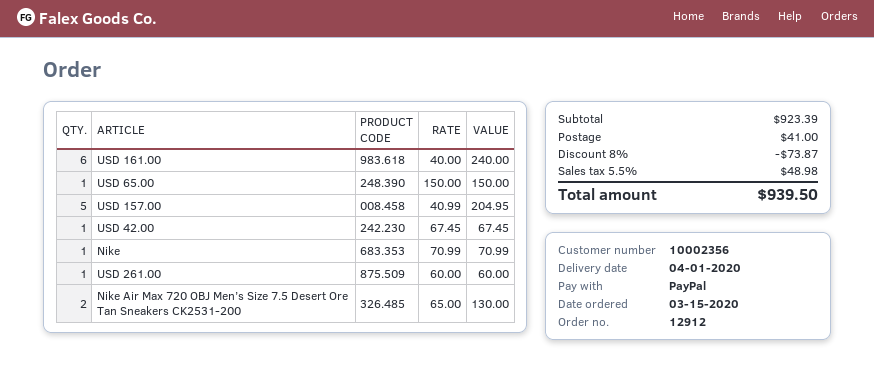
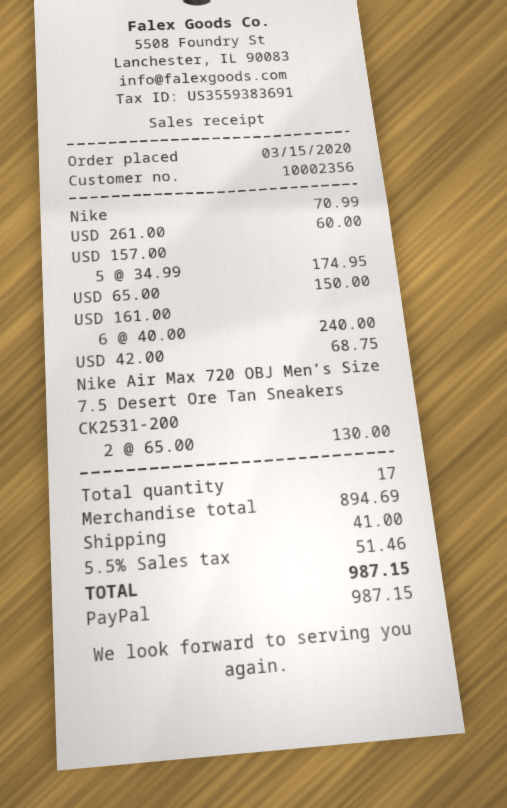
USD 157.00: 5 x 40.99 = 204.95 -> 5 x 34.99 = 174.95
USD 42.00: 1 x 67.45 = 67.45 -> 1 x 68.75 = 68.75
subtotal: 923.39 -> 894.69
discount: 8% = 73.87 -> none
tax: 5.5% = 48.98 -> 5.5% = 51.46
total: 939.50 -> 987.15

